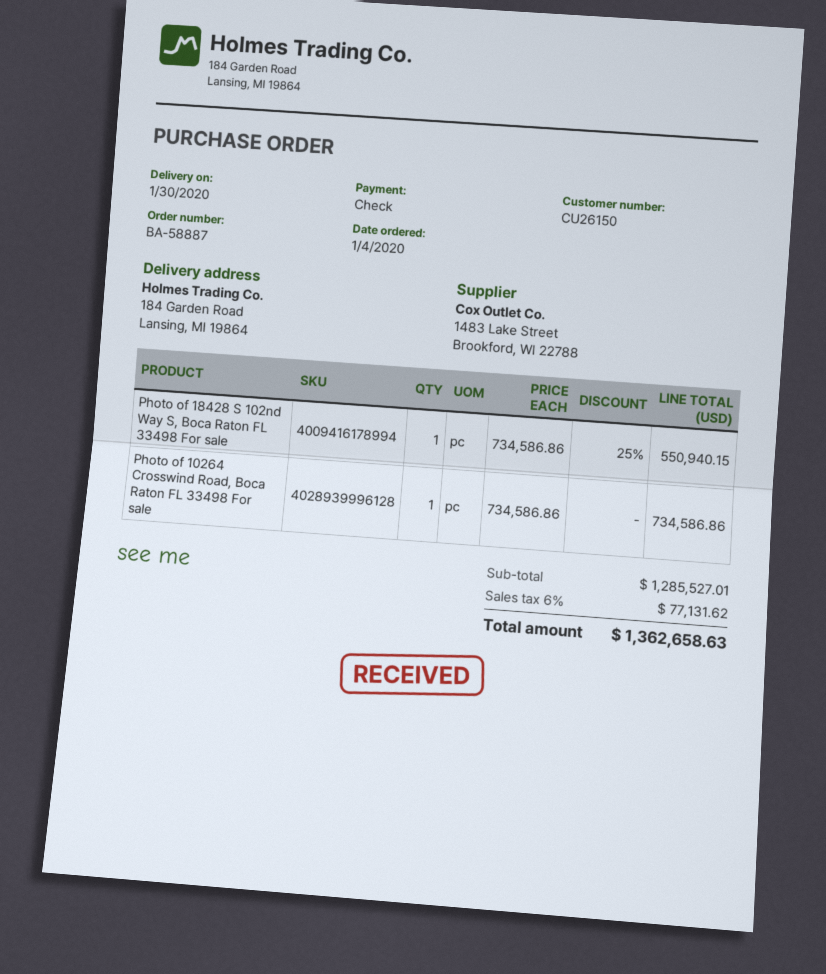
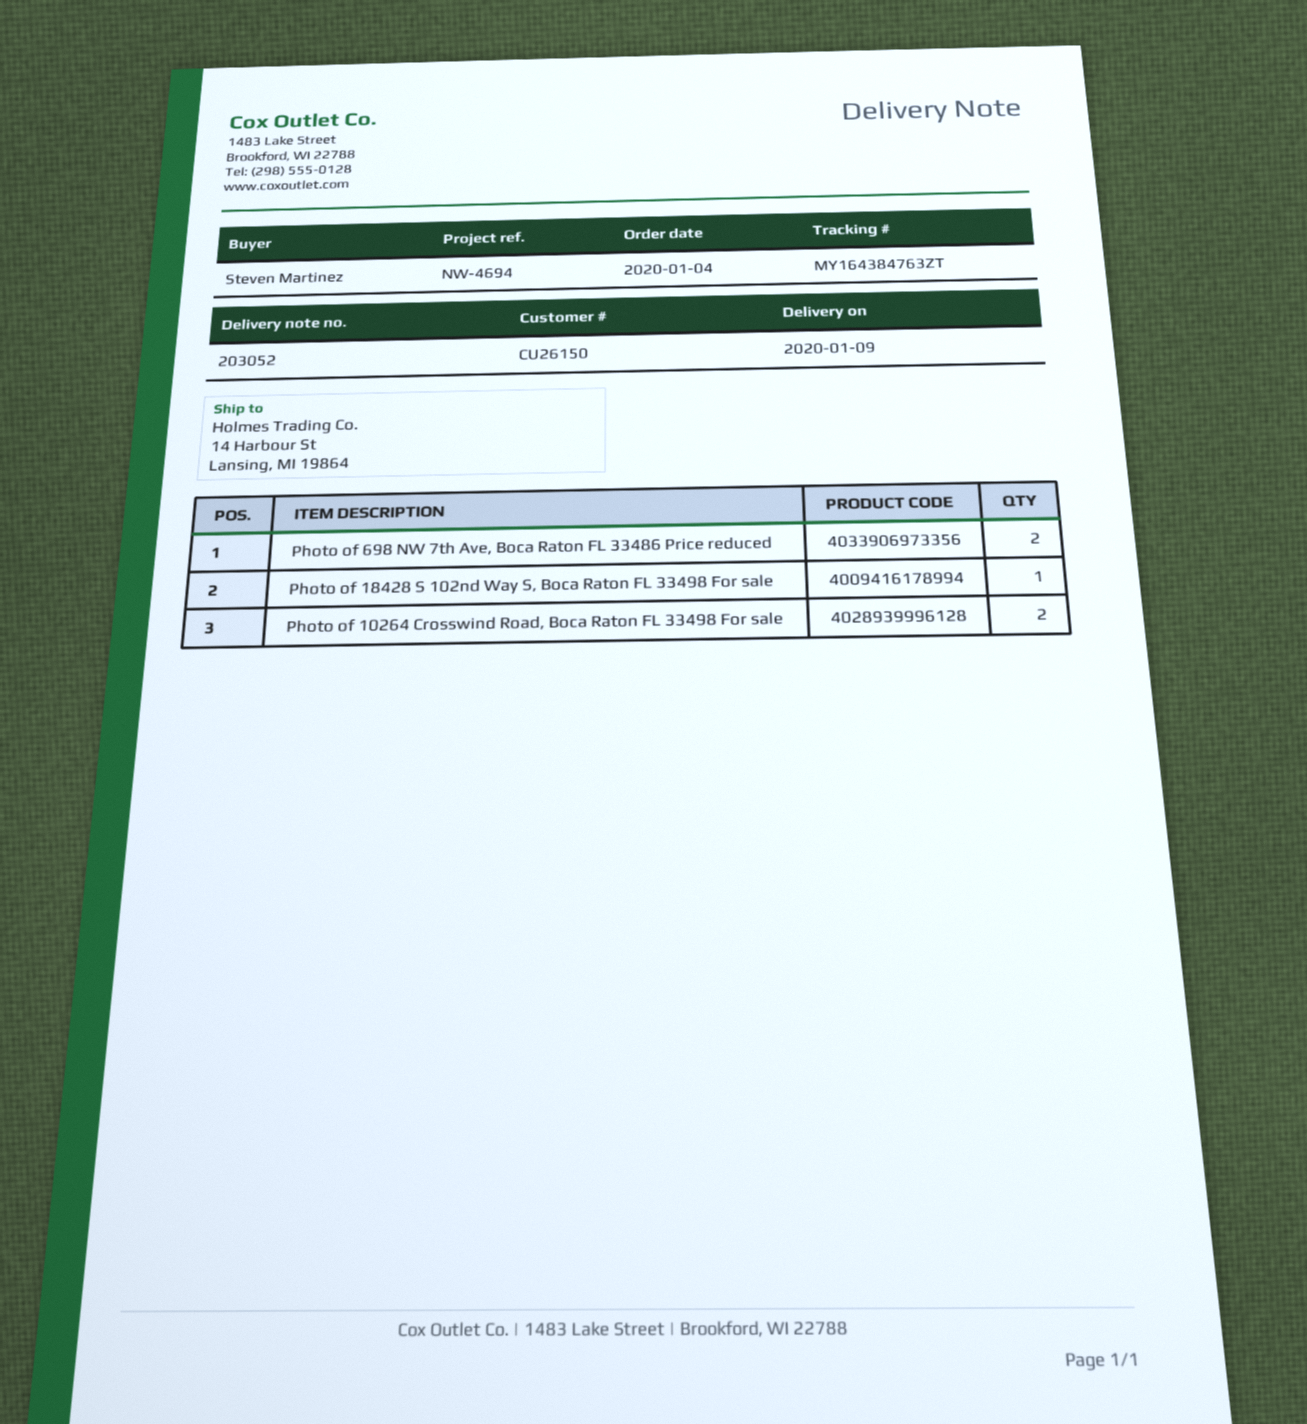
delivery date: 2020-01-30 -> 2020-01-09
ship to: 184 Garden Road, Lansing, MI 19864 -> 14 Harbour St, Lansing, MI 19864
Photo of 10264 Crosswind Road, Boca Raton FL 33498 For sale: 1 -> 2
Photo of 698 NW 7th Ave, Boca Raton FL 33486 Price reduced: none -> 2

